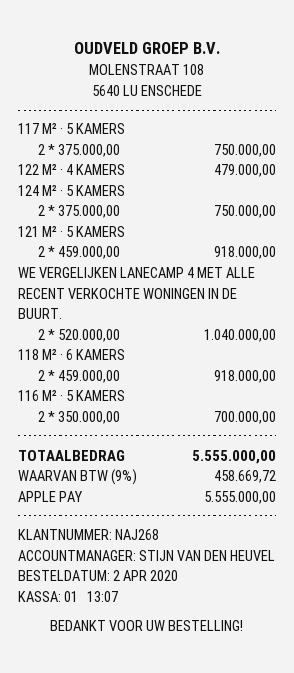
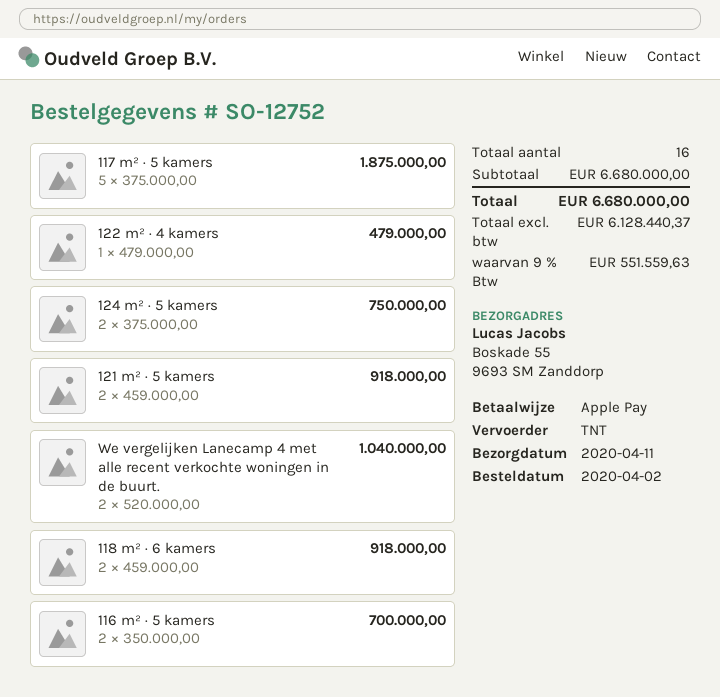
117 M² · 5 KAMERS: 2 x 375000.00 = 750000.00 -> 5 x 375000.00 = 1875000.00
tax: 9% = 458669.72 -> 9% = 551559.63
total: 5555000.00 -> 6680000.00

